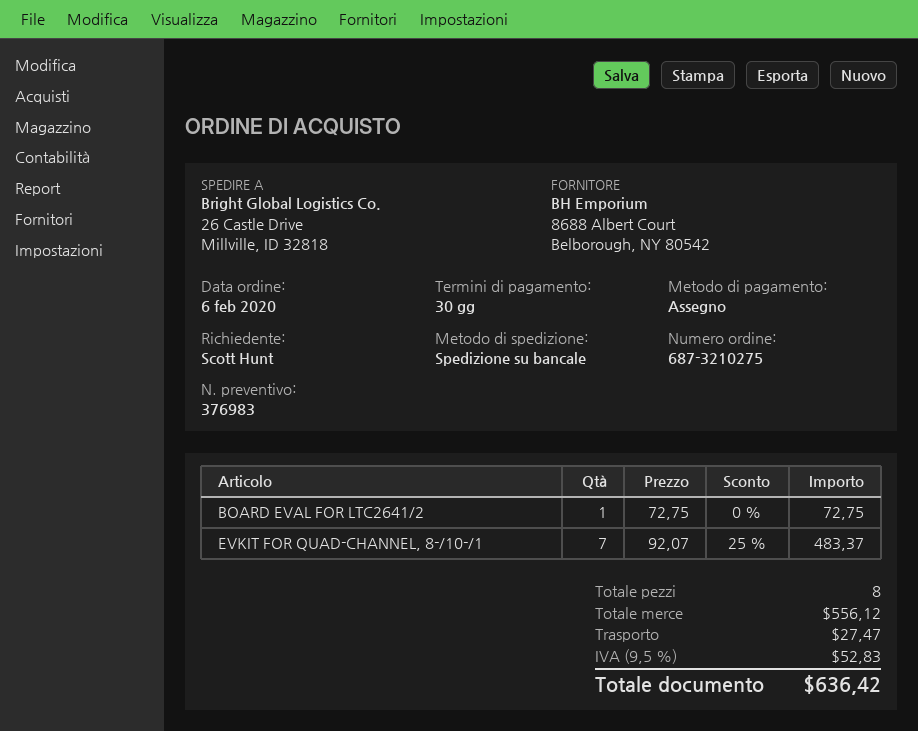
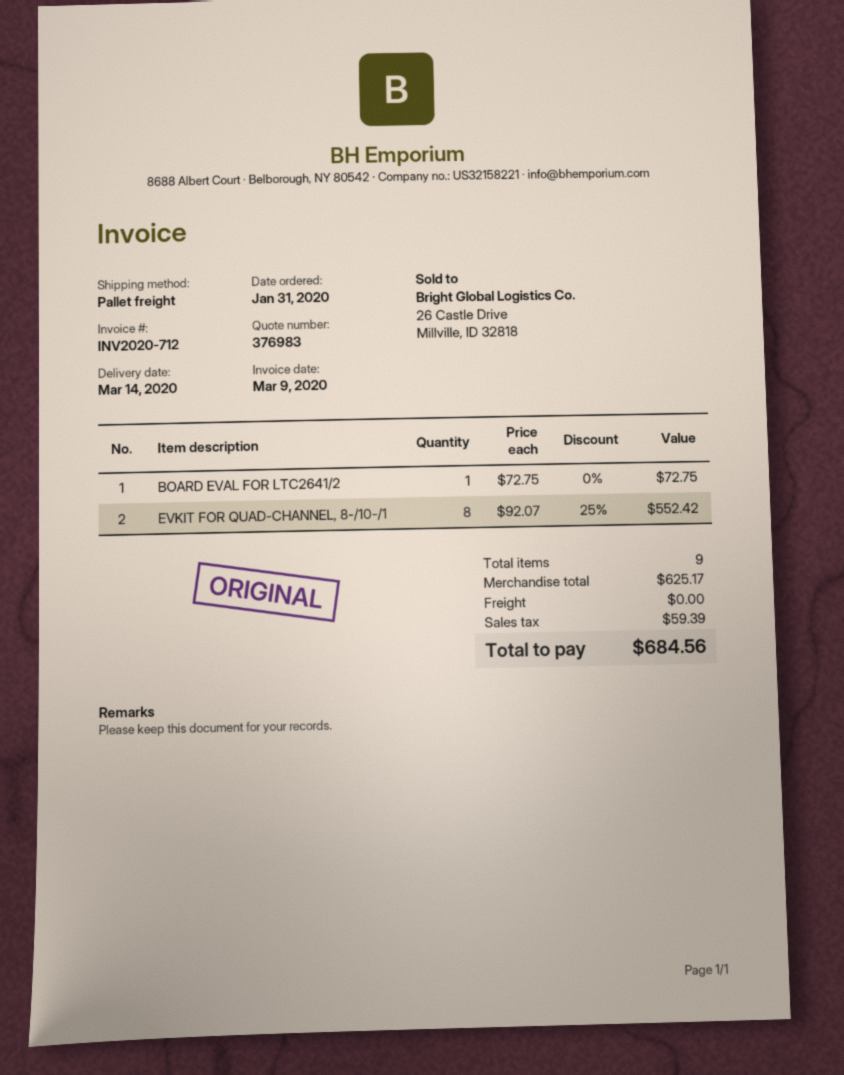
order date: 2020-02-06 -> 2020-01-31
EVKIT FOR QUAD-CHANNEL, 8-/10-/1: 7 x 92.07 - 25% = 483.37 -> 8 x 92.07 - 25% = 552.42
total quantity: 8 -> 9
subtotal: 556.12 -> 625.17
shipping: 27.47 -> 0.00
tax: 52.83 -> 59.39
total: 636.42 -> 684.56

